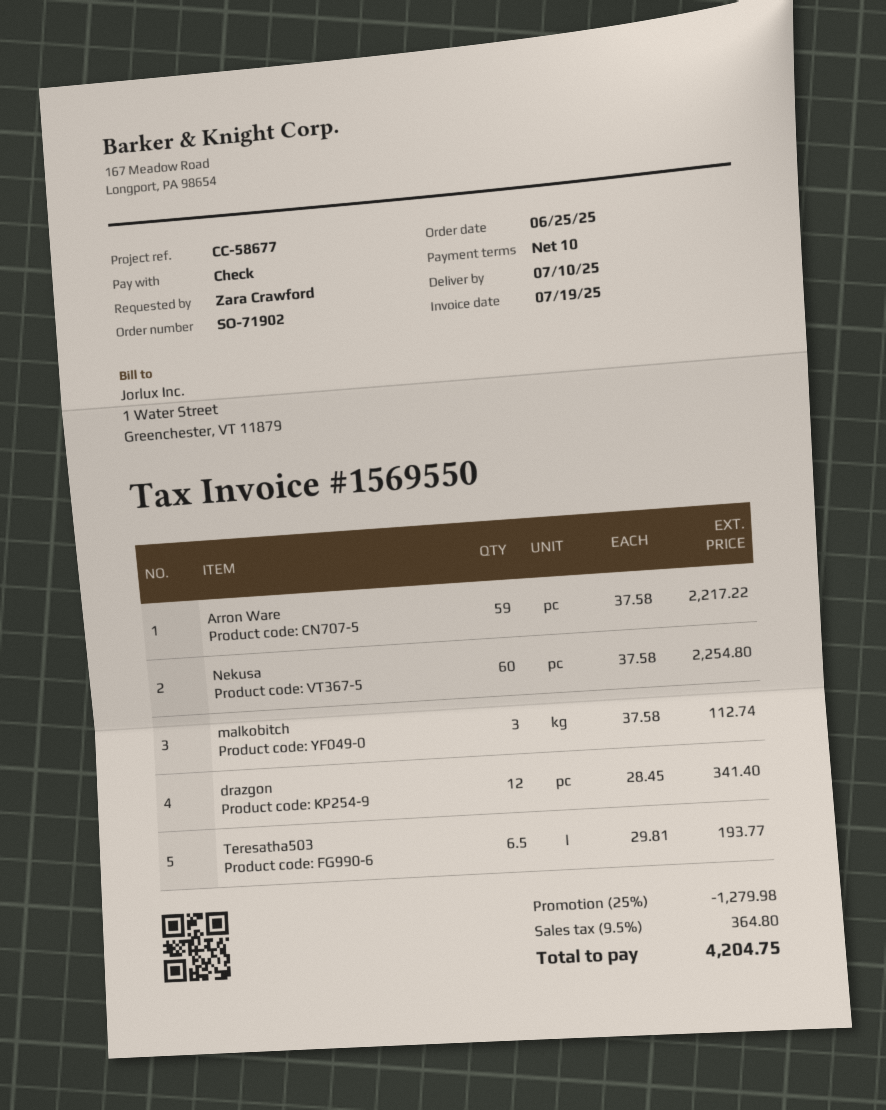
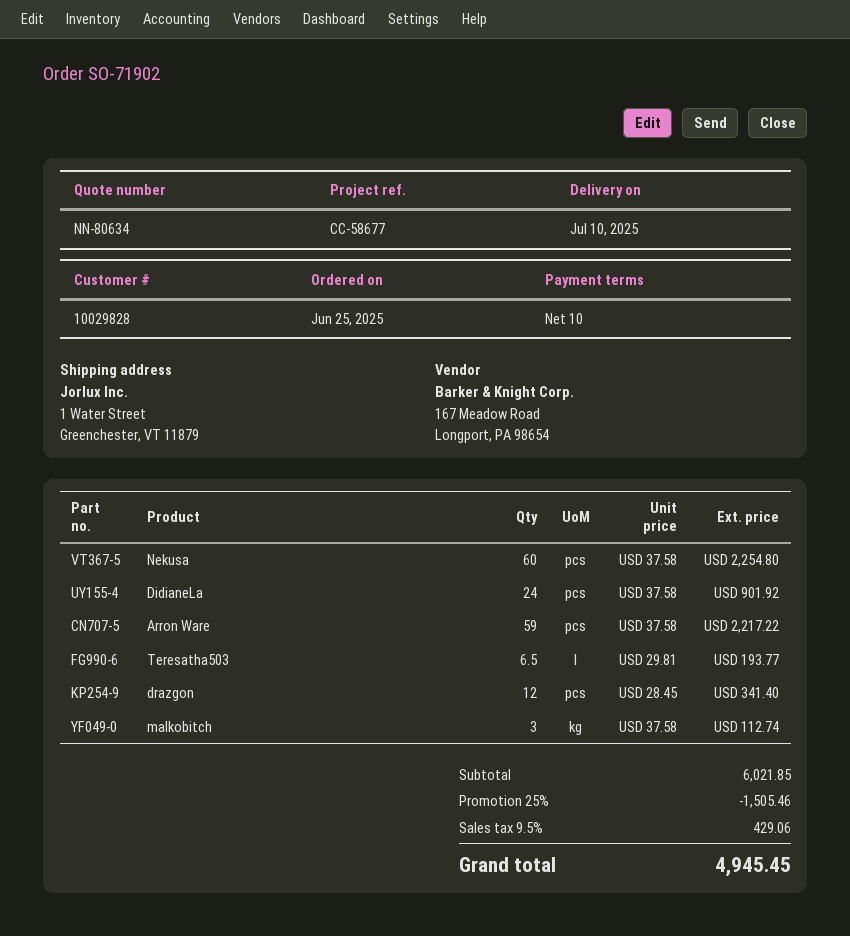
DidianeLa: none -> 24 x 37.58 = 901.92
discount: 25% = 1279.98 -> 25% = 1505.46
tax: 9.5% = 364.80 -> 9.5% = 429.06
total: 4204.75 -> 4945.45

